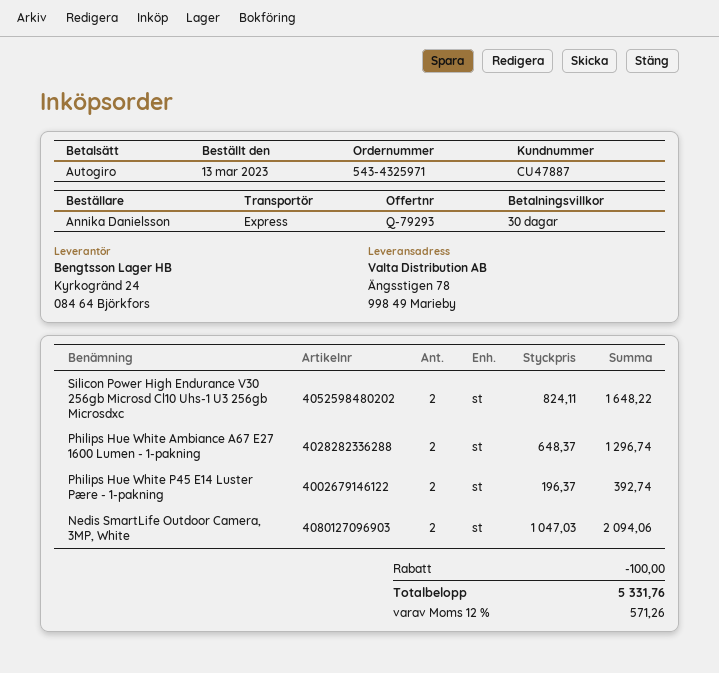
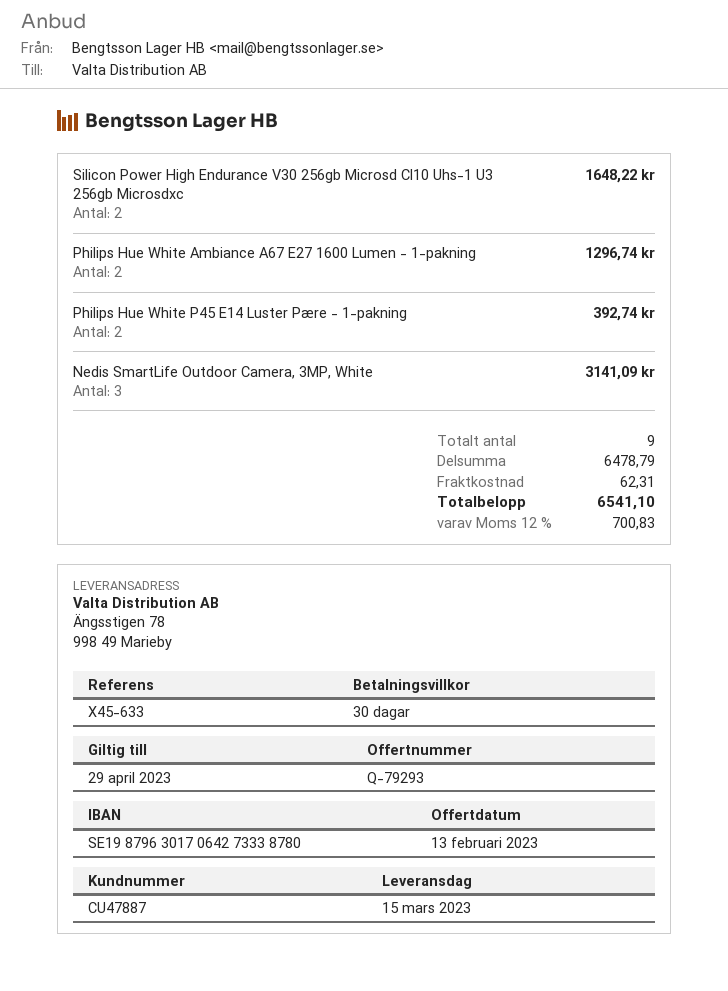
Nedis SmartLife Outdoor Camera, 3MP, White: 2 for 2094.06 -> 3 for 3141.09
discount: 100.00 -> none
shipping: none -> 62.31
tax: 12% = 571.26 -> 12% = 700.83
total: 5331.76 -> 6541.10

